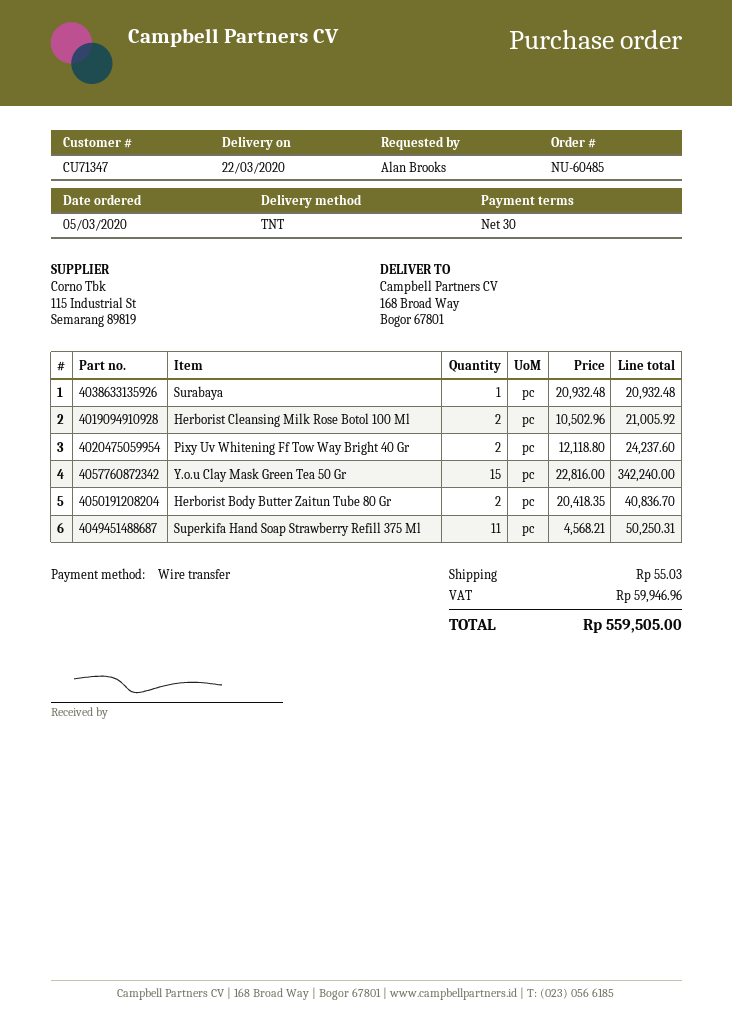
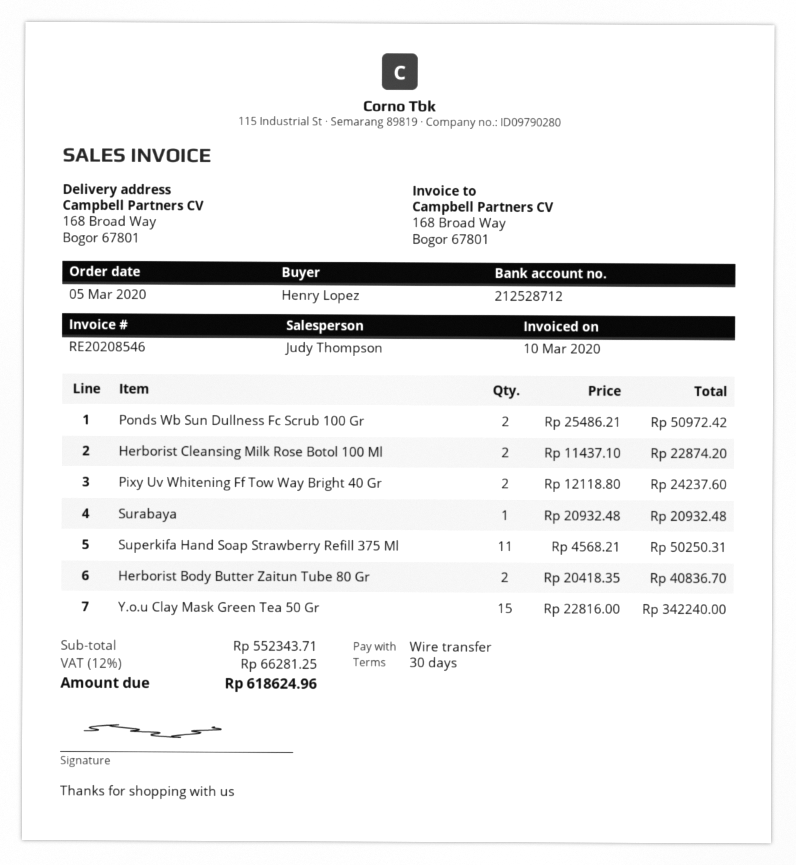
ordered by: Alan Brooks -> Henry Lopez
Herborist Cleansing Milk Rose Botol 100 Ml: 2 x 10502.96 = 21005.92 -> 2 x 11437.10 = 22874.20
Ponds Wb Sun Dullness Fc Scrub 100 Gr: none -> 2 x 25486.21 = 50972.42
shipping: 55.03 -> none
tax: 59946.96 -> 66281.25
total: 559505.00 -> 618624.96

